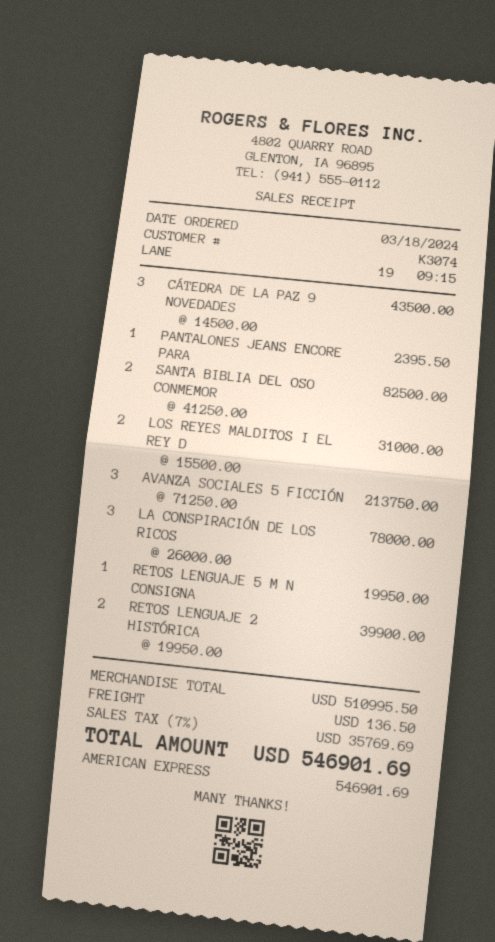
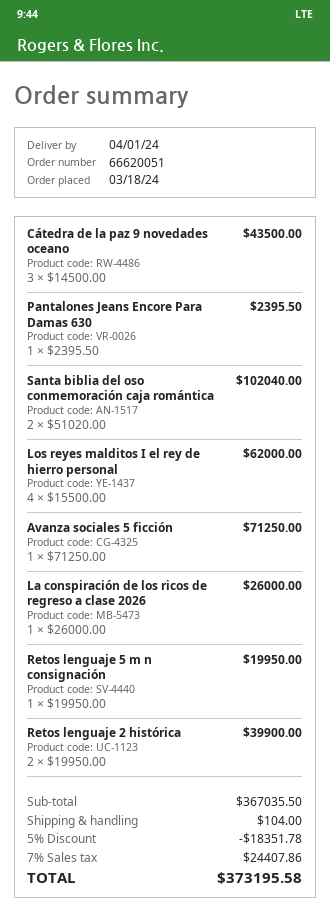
SANTA BIBLIA DEL OSO CONMEMOR: 2 x 41250.00 = 82500.00 -> 2 x 51020.00 = 102040.00
LOS REYES MALDITOS I EL REY D: 2 x 15500.00 = 31000.00 -> 4 x 15500.00 = 62000.00
AVANZA SOCIALES 5 FICCIÓN: 3 x 71250.00 = 213750.00 -> 1 x 71250.00 = 71250.00
LA CONSPIRACIÓN DE LOS RICOS: 3 x 26000.00 = 78000.00 -> 1 x 26000.00 = 26000.00
subtotal: 510995.50 -> 367035.50
discount: none -> 5% = 18351.78
shipping: 136.50 -> 104.00
tax: 7% = 35769.69 -> 7% = 24407.86
total: 546901.69 -> 373195.58

